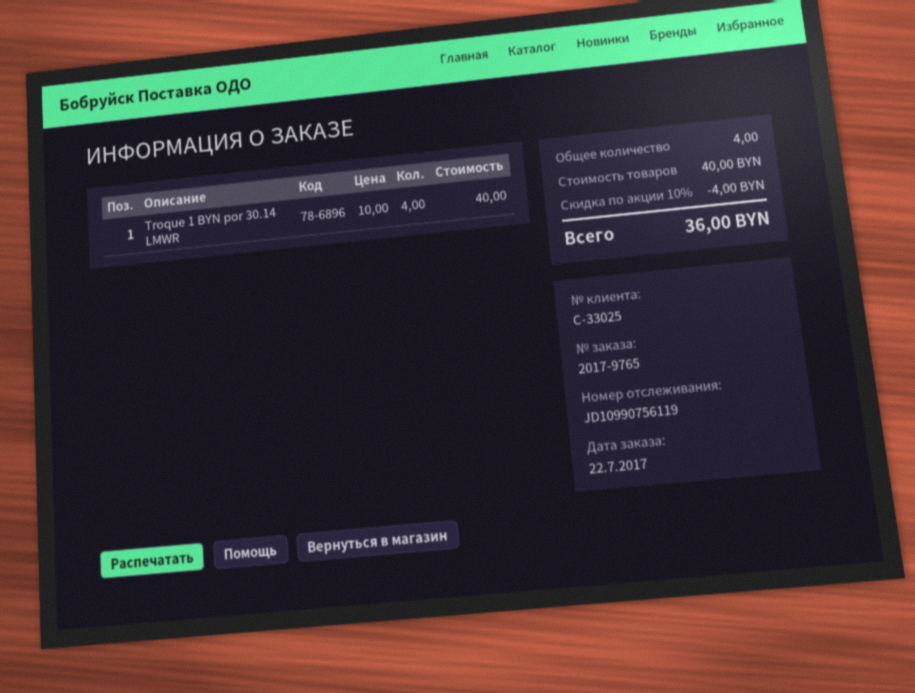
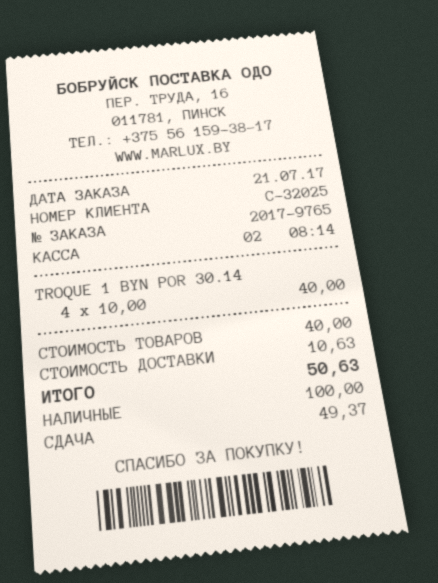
order date: 2017-07-22 -> 2017-07-21
customer number: C-33025 -> C-32025
discount: 10% = 4.00 -> none
shipping: none -> 10.63
total: 36.00 -> 50.63

